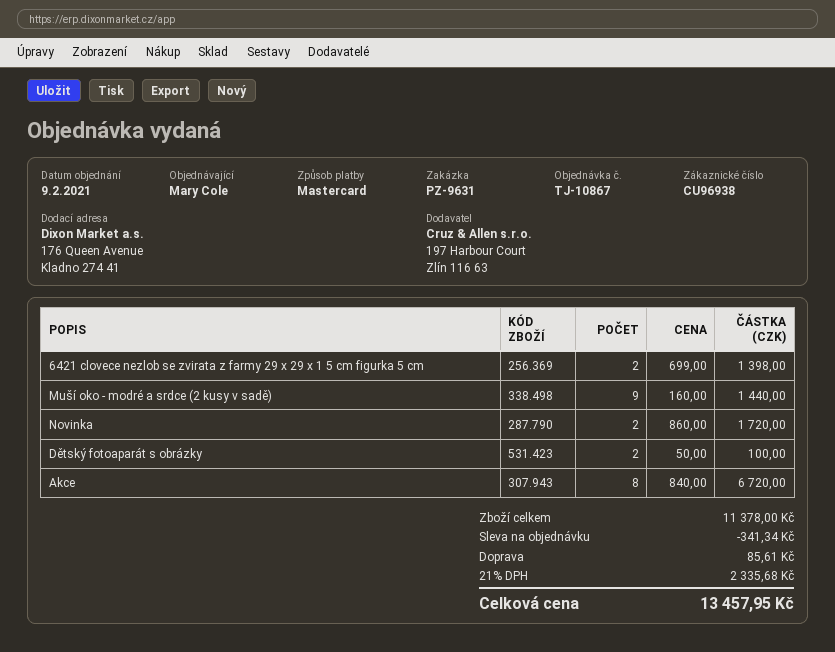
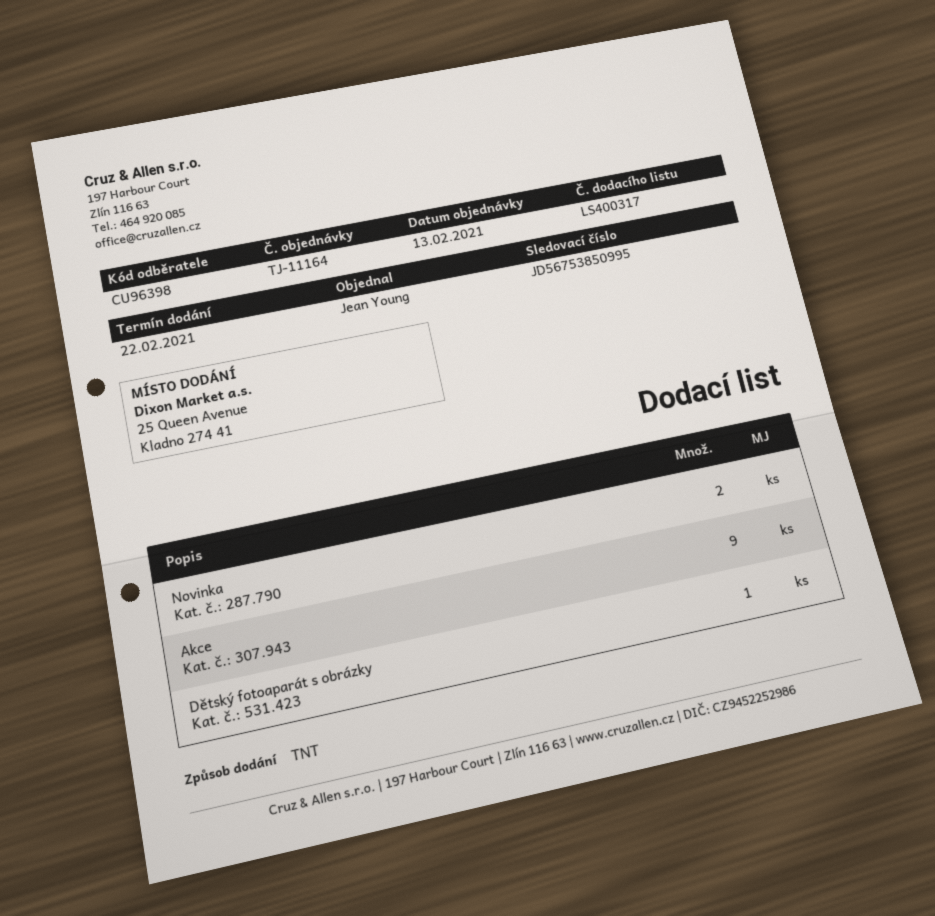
order number: TJ-10867 -> TJ-11164
order date: 2021-02-09 -> 2021-02-13
customer number: CU96938 -> CU96398
ordered by: Mary Cole -> Jean Young
ship to: 176 Queen Avenue, Kladno 274 41 -> 25 Queen Avenue, Kladno 274 41
6421 clovece nezlob se zvirata z farmy 29 x 29 x 1 5 cm figurka 5 cm: 2 -> none
Muší oko - modré a srdce (2 kusy v sadě): 9 -> none
Dětský fotoaparát s obrázky: 2 -> 1
Akce: 8 -> 9

